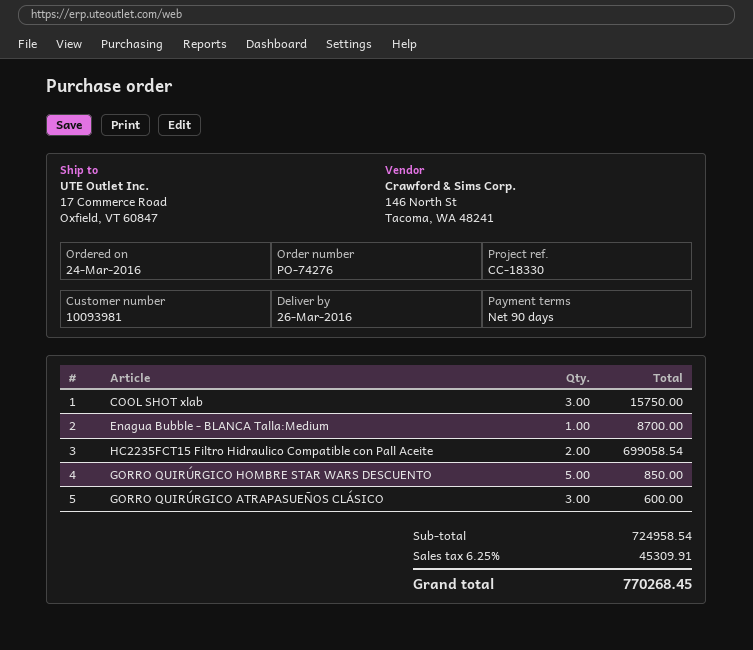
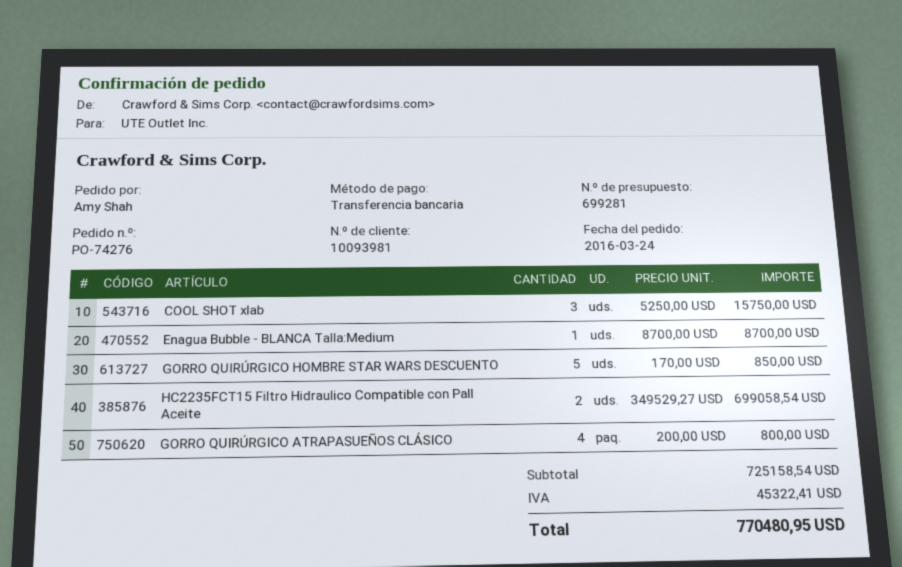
GORRO QUIRÚRGICO ATRAPASUEÑOS CLÁSICO: 3 for 600.00 -> 4 for 800.00
subtotal: 724958.54 -> 725158.54
tax: 45309.91 -> 45322.41
total: 770268.45 -> 770480.95

